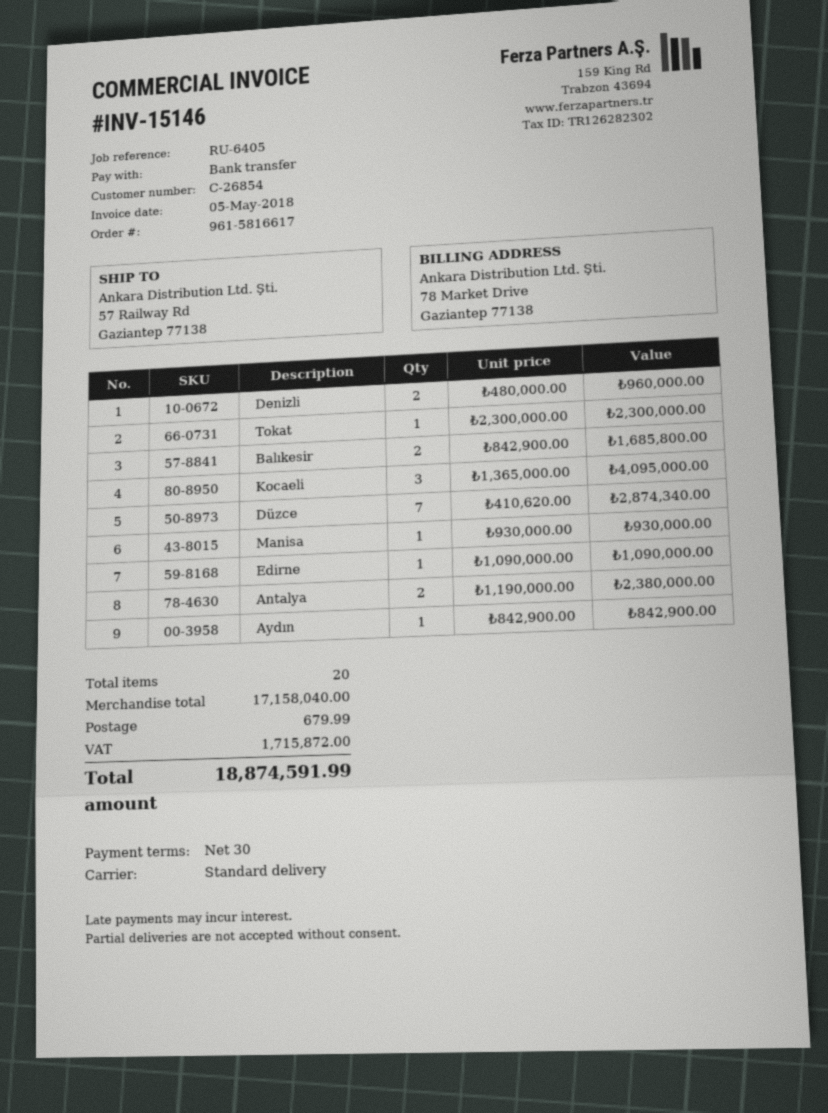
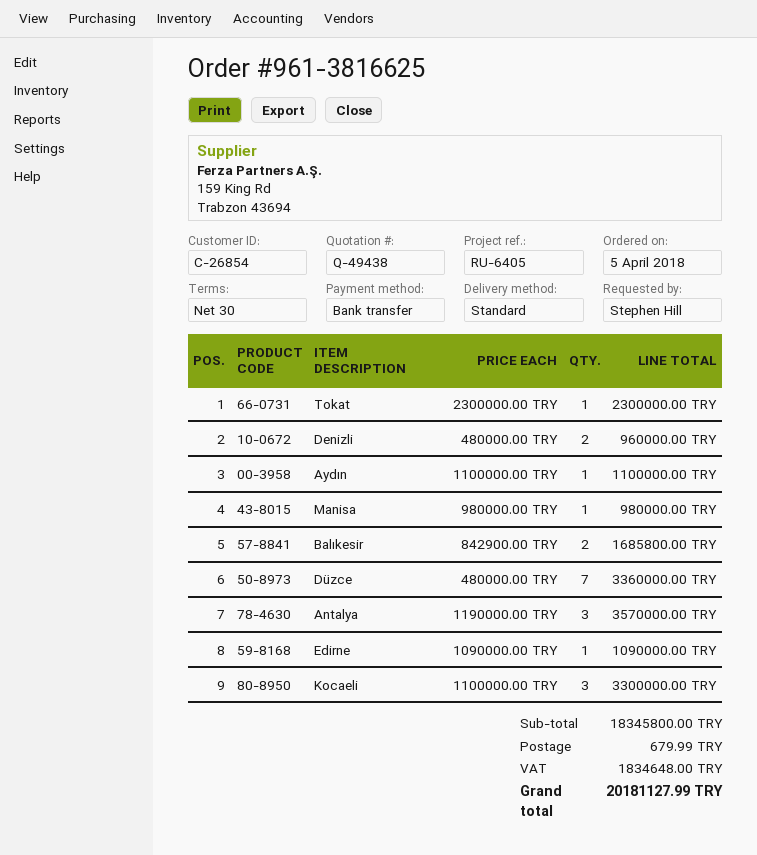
order number: 961-5816617 -> 961-3816625
Kocaeli: 3 x 1365000.00 = 4095000.00 -> 3 x 1100000.00 = 3300000.00
Düzce: 7 x 410620.00 = 2874340.00 -> 7 x 480000.00 = 3360000.00
Manisa: 1 x 930000.00 = 930000.00 -> 1 x 980000.00 = 980000.00
Antalya: 2 x 1190000.00 = 2380000.00 -> 3 x 1190000.00 = 3570000.00
Aydın: 1 x 842900.00 = 842900.00 -> 1 x 1100000.00 = 1100000.00
subtotal: 17158040.00 -> 18345800.00
tax: 1715872.00 -> 1834648.00
total: 18874591.99 -> 20181127.99

